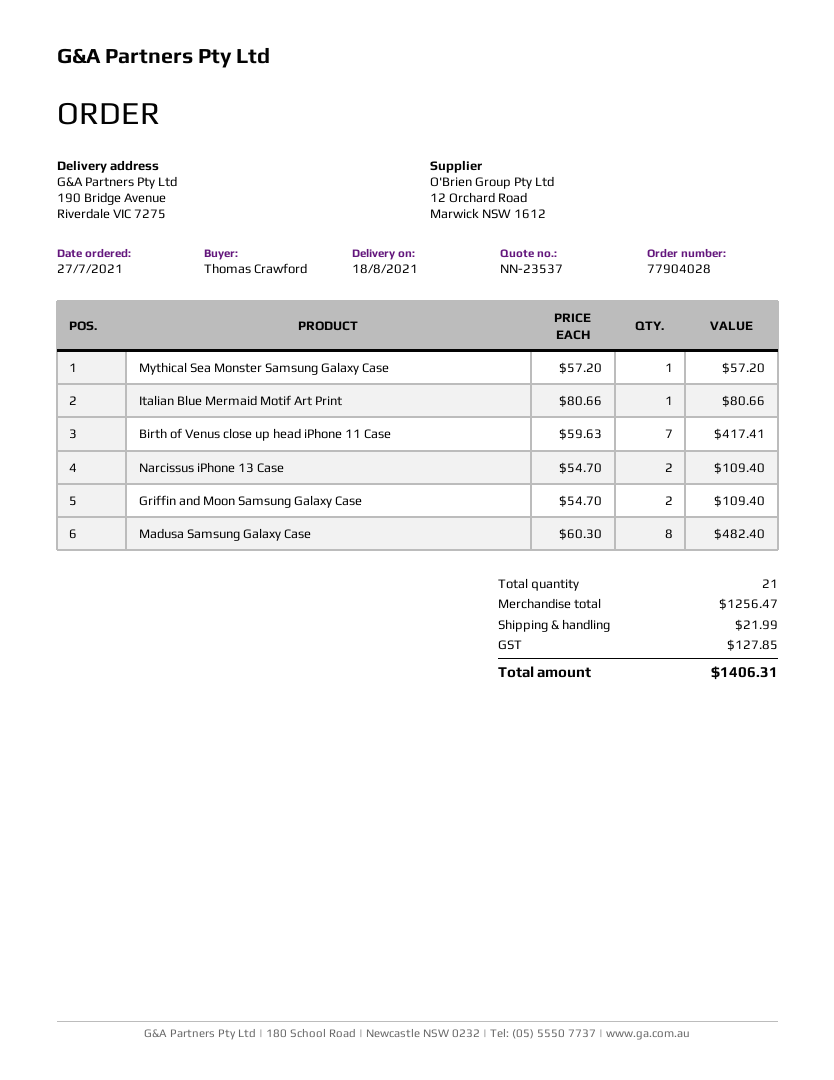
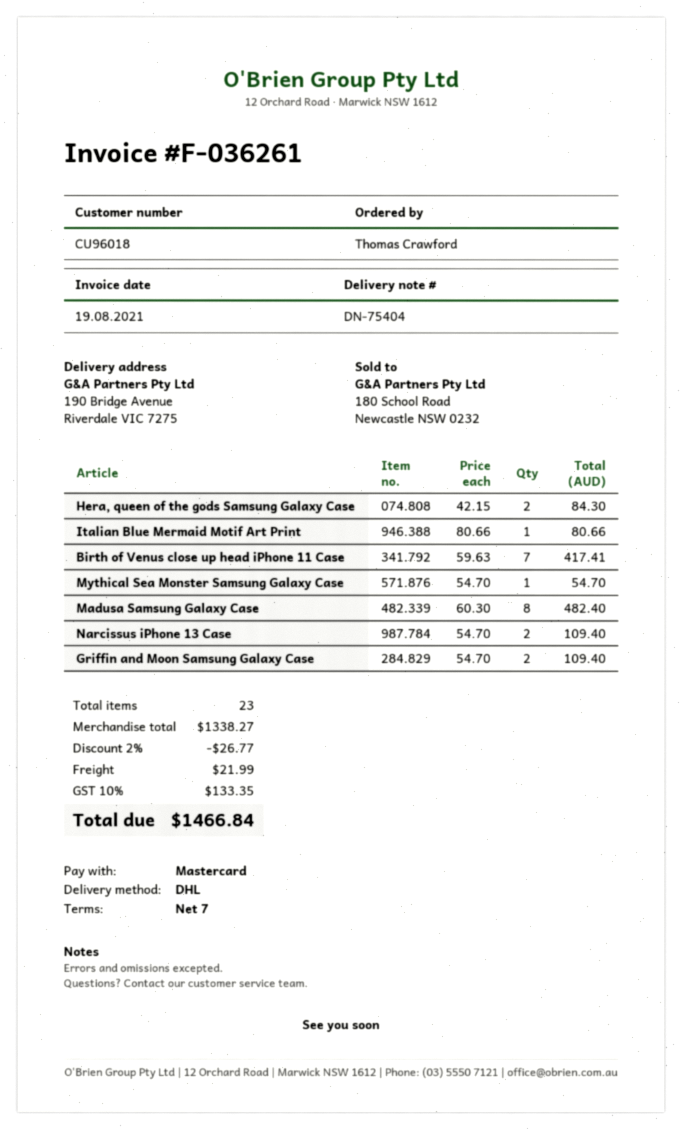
Mythical Sea Monster Samsung Galaxy Case: 1 x 57.20 = 57.20 -> 1 x 54.70 = 54.70
Hera, queen of the gods Samsung Galaxy Case: none -> 2 x 42.15 = 84.30
total quantity: 21 -> 23
subtotal: 1256.47 -> 1338.27
discount: none -> 2% = 26.77
tax: 127.85 -> 133.35
total: 1406.31 -> 1466.84

